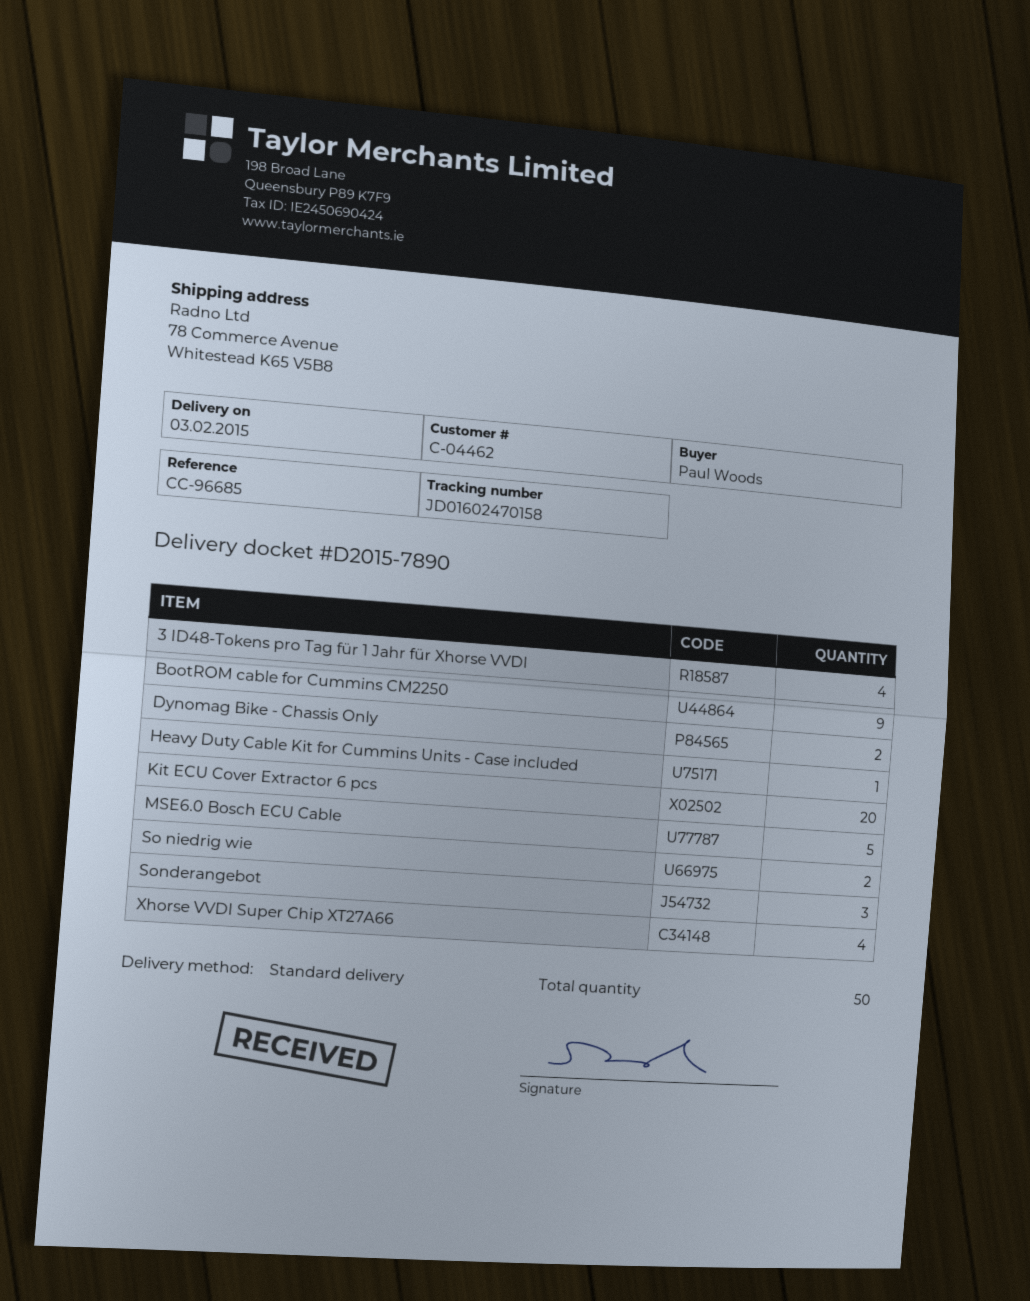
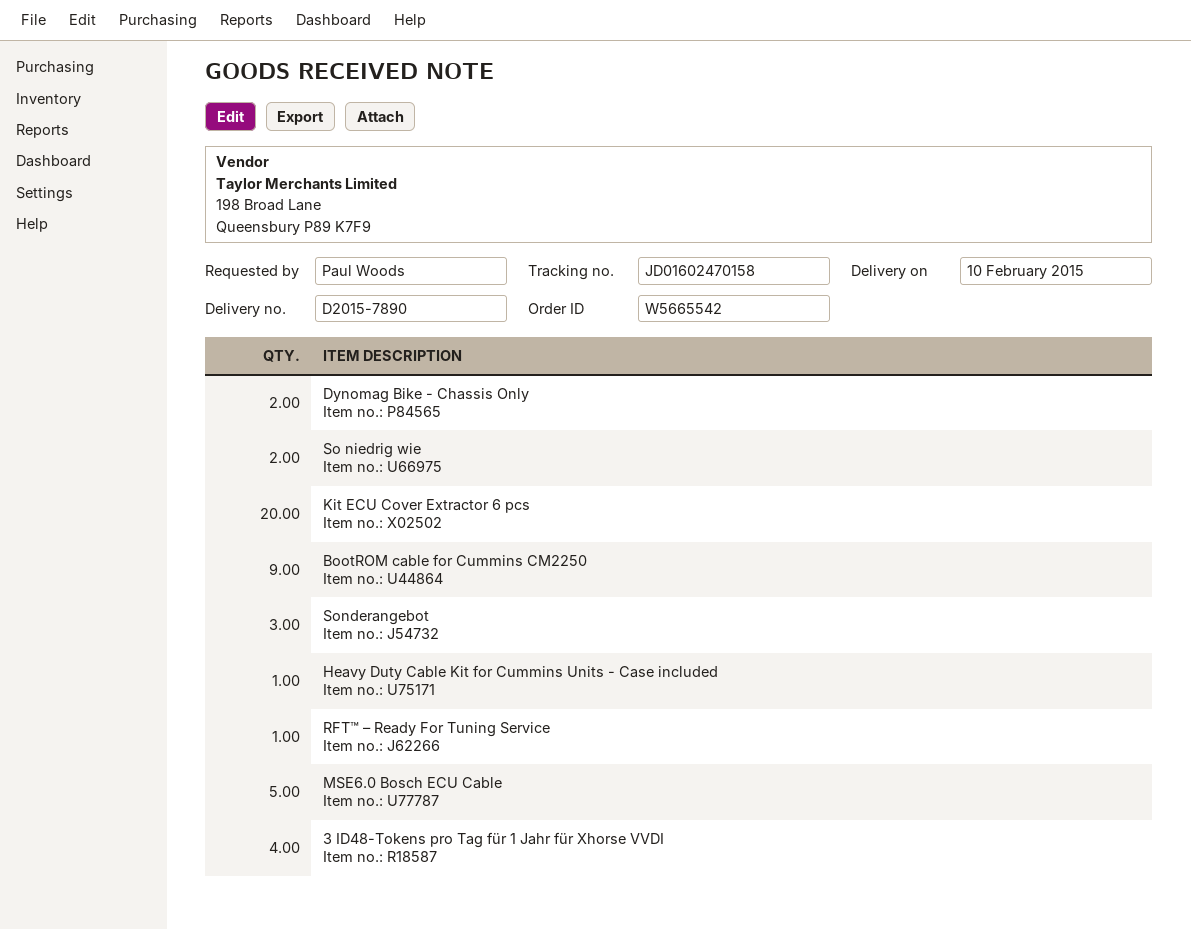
delivery date: 2015-02-03 -> 2015-02-10
Xhorse VVDI Super Chip XT27A66: 4 -> none
RFT™ – Ready For Tuning Service: none -> 1

